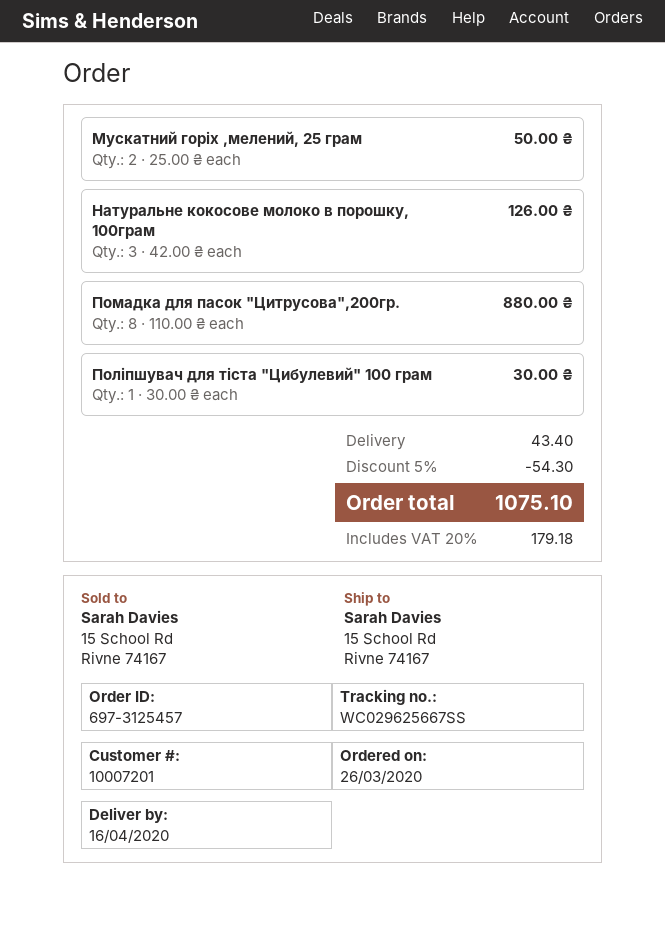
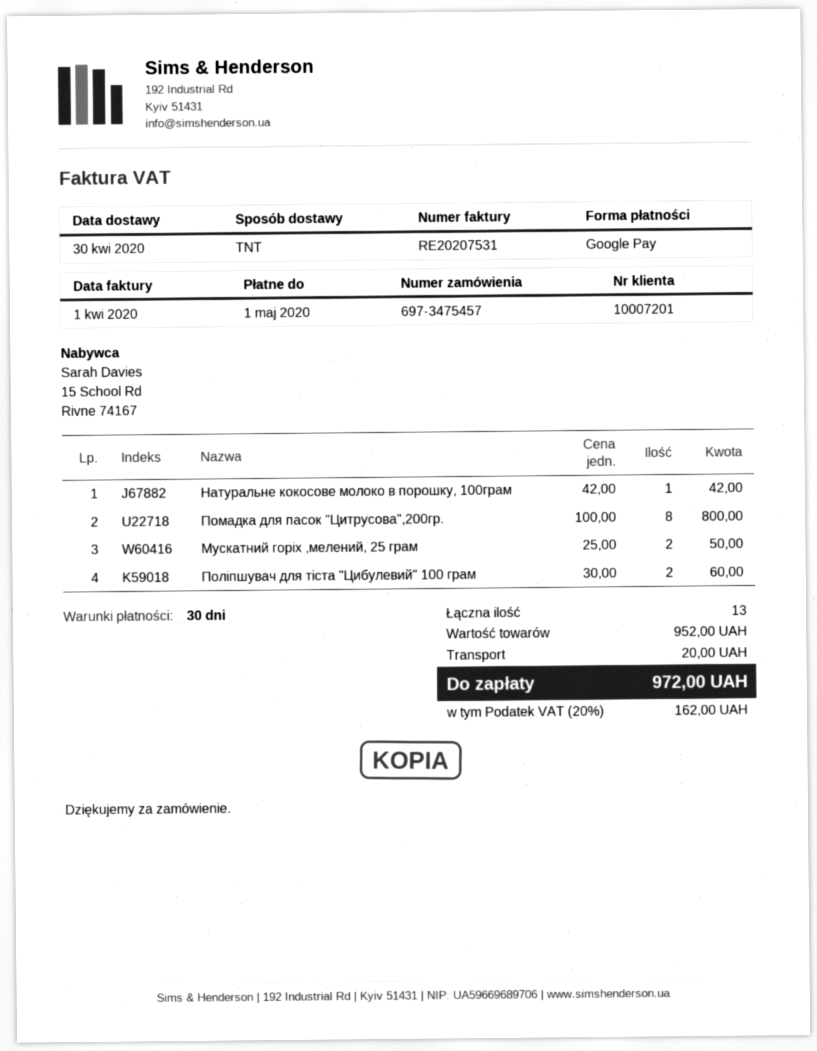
order number: 697-3125457 -> 697-3475457
delivery date: 2020-04-16 -> 2020-04-30
Натуральне кокосове молоко в порошку, 100грам: 3 x 42.00 = 126.00 -> 1 x 42.00 = 42.00
Помадка для пасок "Цитрусова",200гр.: 8 x 110.00 = 880.00 -> 8 x 100.00 = 800.00
Поліпшувач для тіста "Цибулевий" 100 грам: 1 x 30.00 = 30.00 -> 2 x 30.00 = 60.00
discount: 5% = 54.30 -> none
shipping: 43.40 -> 20.00
tax: 20% = 179.18 -> 20% = 162.00
total: 1075.10 -> 972.00

